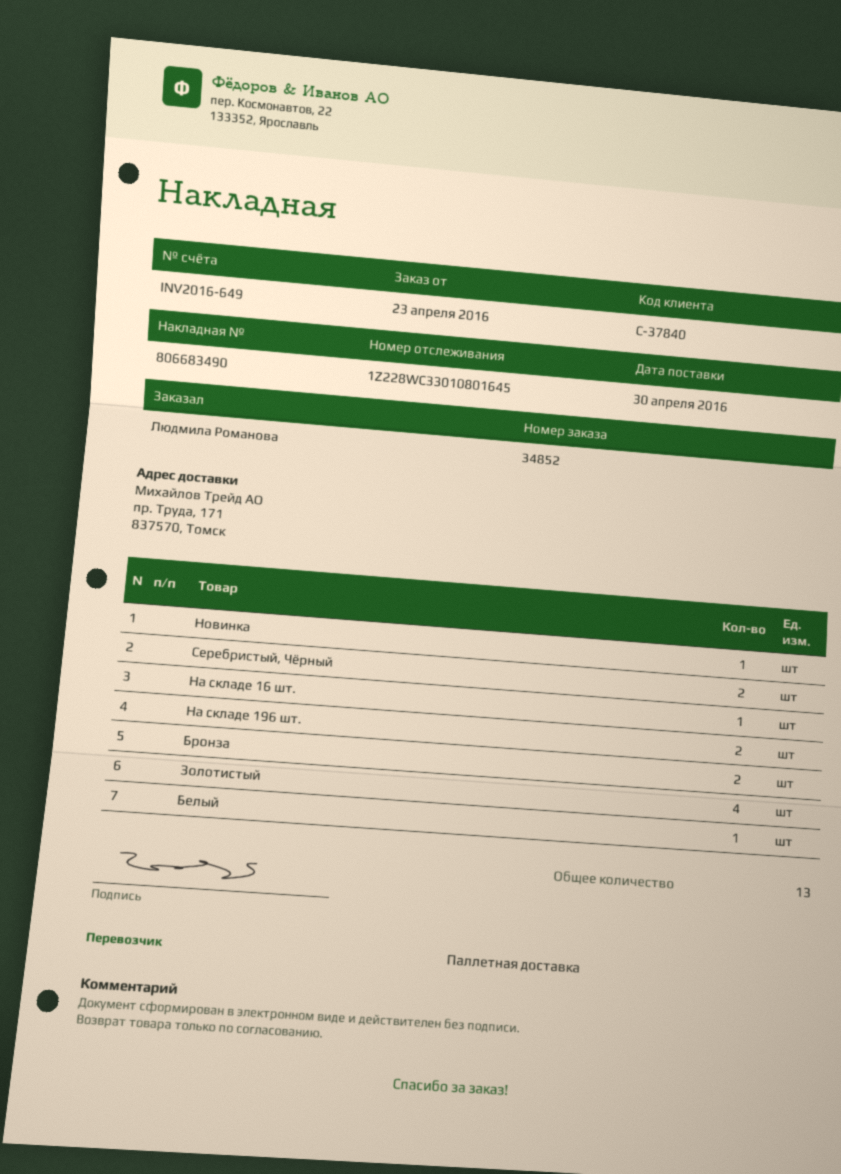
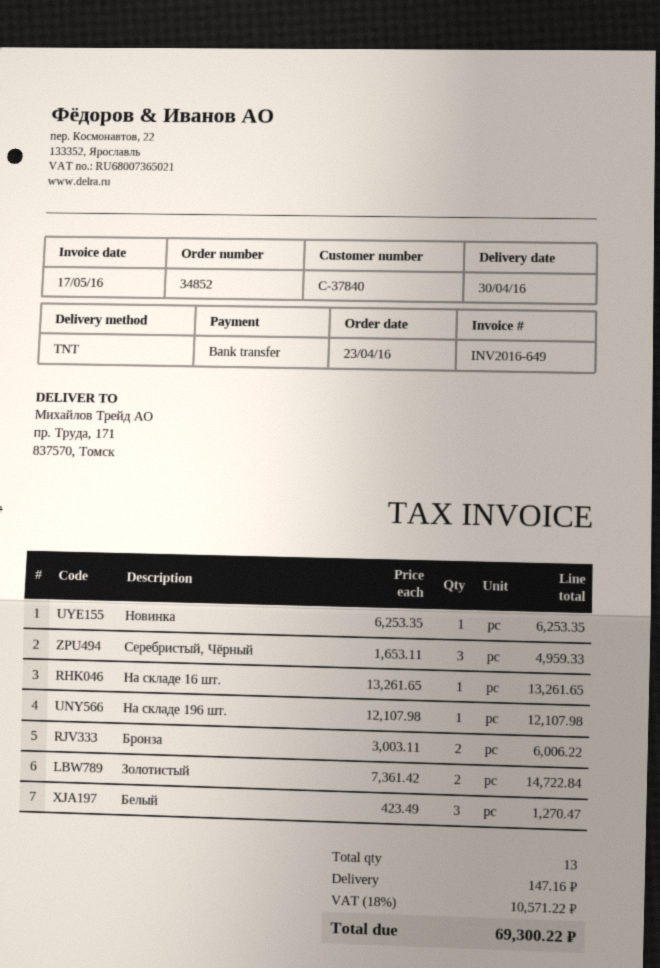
shipping method: pallet freight -> TNT
Серебристый, Чёрный: 2 -> 3
На складе 196 шт.: 2 -> 1
Золотистый: 4 -> 2
Белый: 1 -> 3

